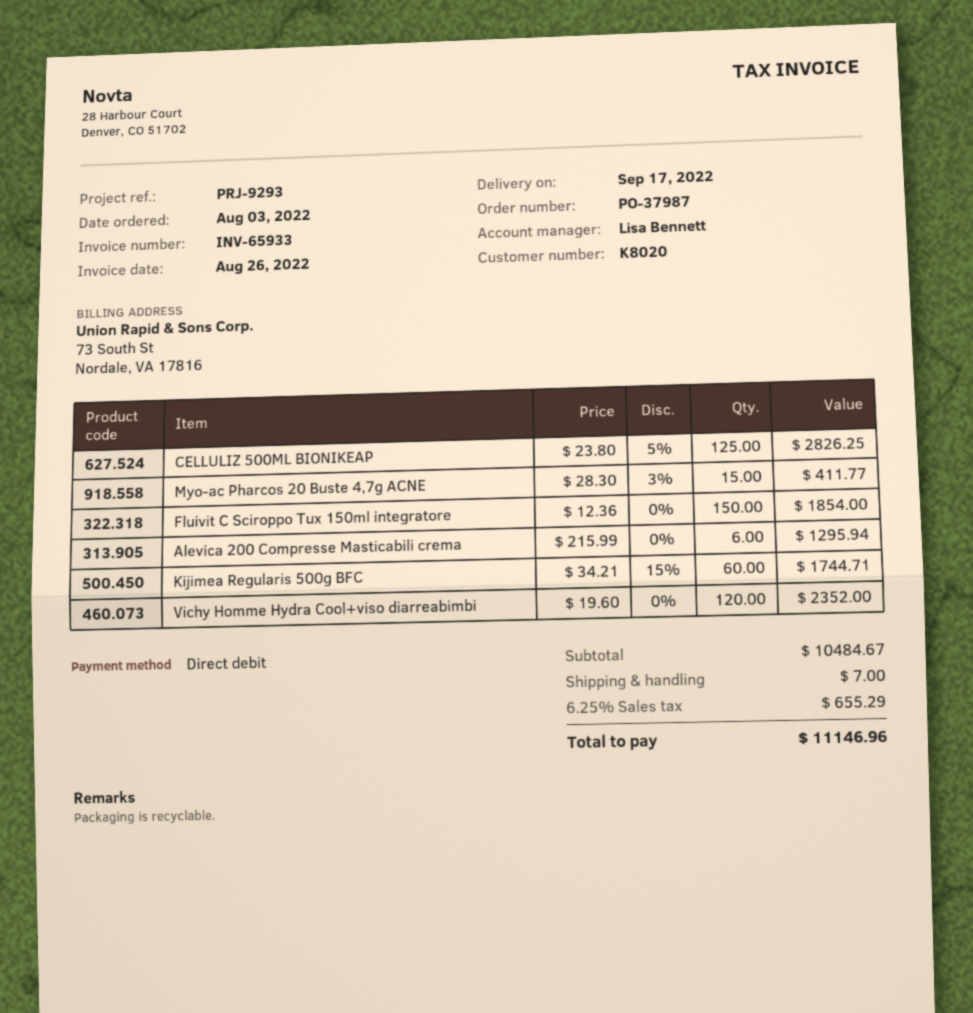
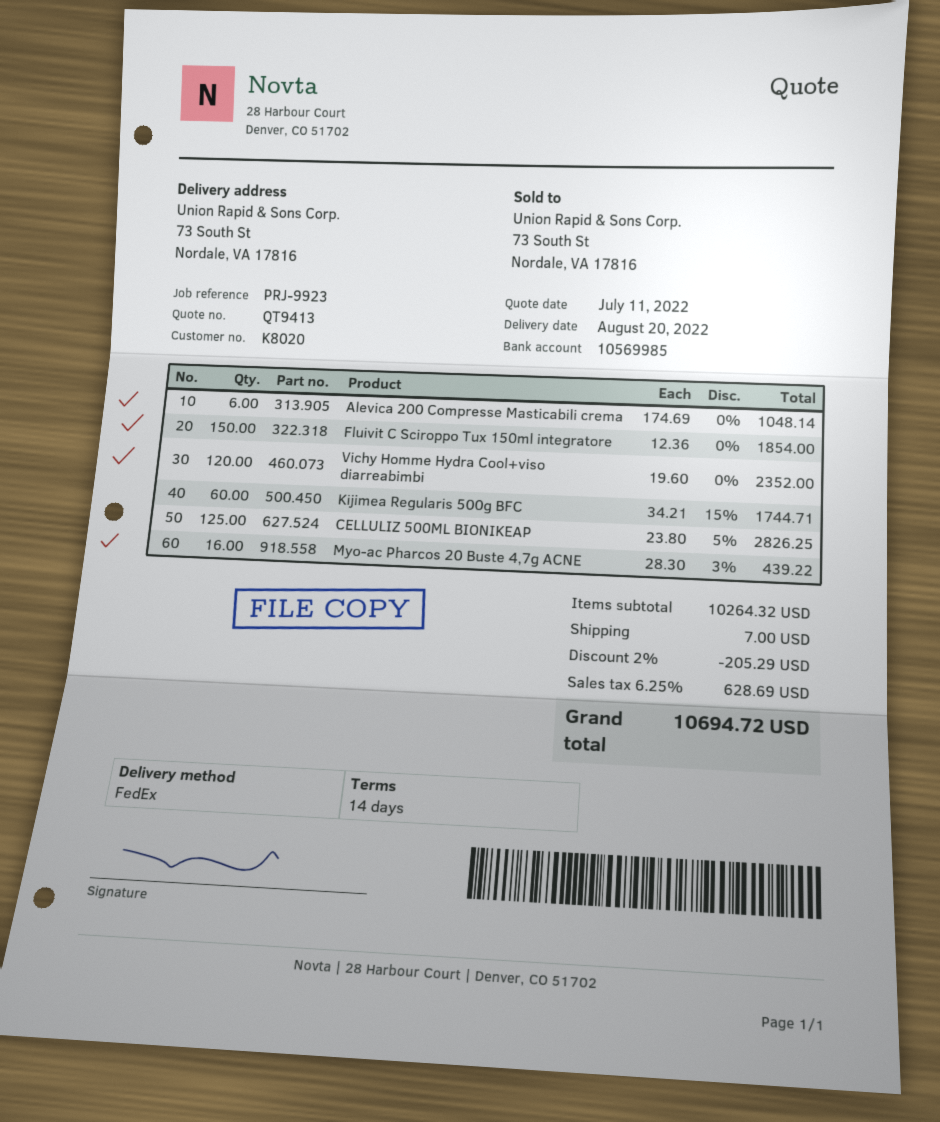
delivery date: 2022-09-17 -> 2022-08-20
reference: PRJ-9293 -> PRJ-9923
Myo-ac Pharcos 20 Buste 4,7g ACNE: 15 x 28.30 - 3% = 411.77 -> 16 x 28.30 - 3% = 439.22
Alevica 200 Compresse Masticabili crema: 6 x 215.99 = 1295.94 -> 6 x 174.69 = 1048.14
subtotal: 10484.67 -> 10264.32
discount: none -> 2% = 205.29
tax: 6.25% = 655.29 -> 6.25% = 628.69
total: 11146.96 -> 10694.72

